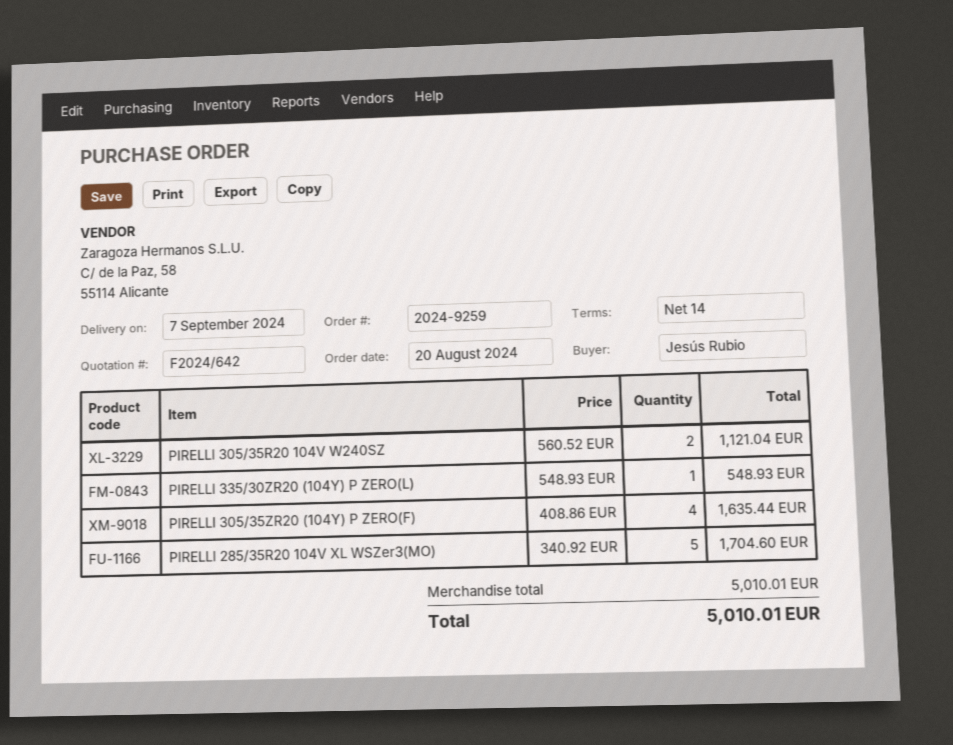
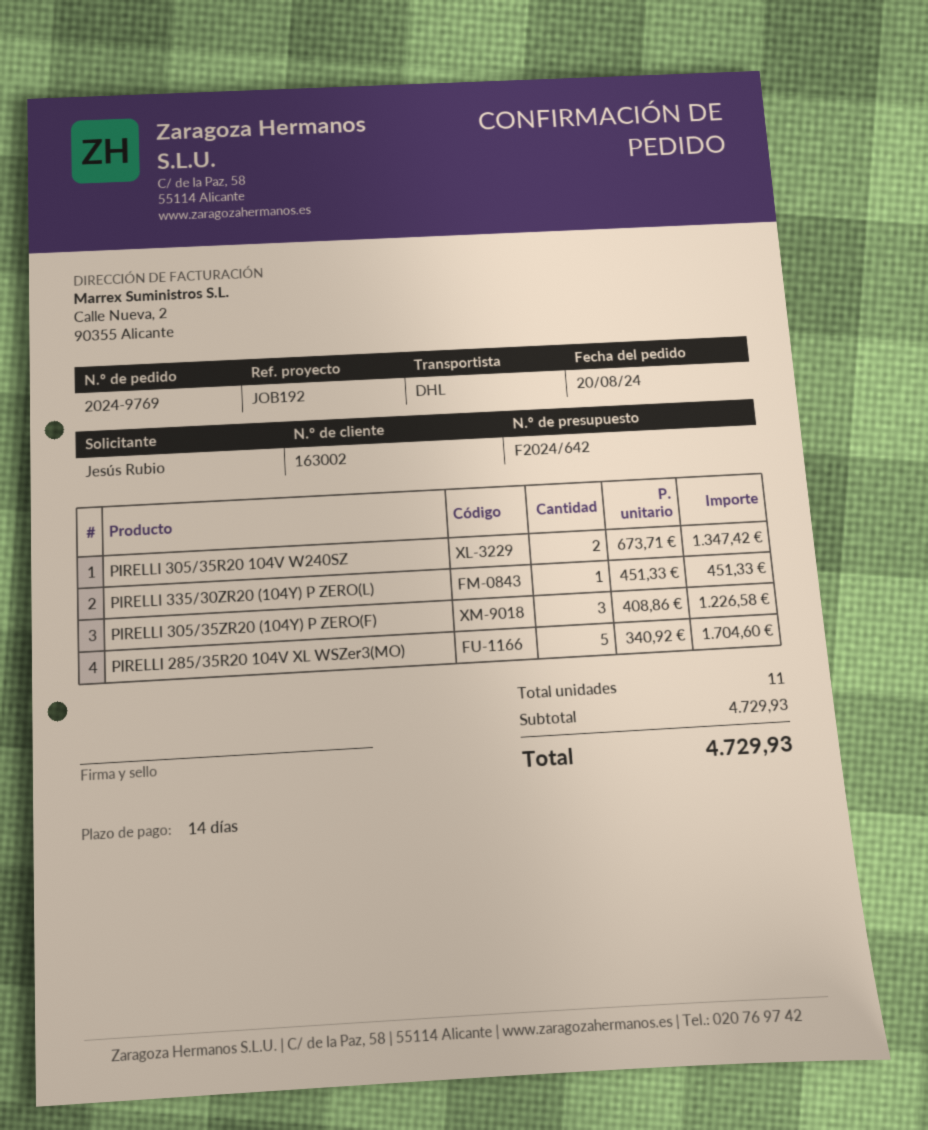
order number: 2024-9259 -> 2024-9769
PIRELLI 305/35R20 104V W240SZ: 2 x 560.52 = 1121.04 -> 2 x 673.71 = 1347.42
PIRELLI 335/30ZR20 (104Y) P ZERO(L): 1 x 548.93 = 548.93 -> 1 x 451.33 = 451.33
PIRELLI 305/35ZR20 (104Y) P ZERO(F): 4 x 408.86 = 1635.44 -> 3 x 408.86 = 1226.58
subtotal: 5010.01 -> 4729.93
total: 5010.01 -> 4729.93

